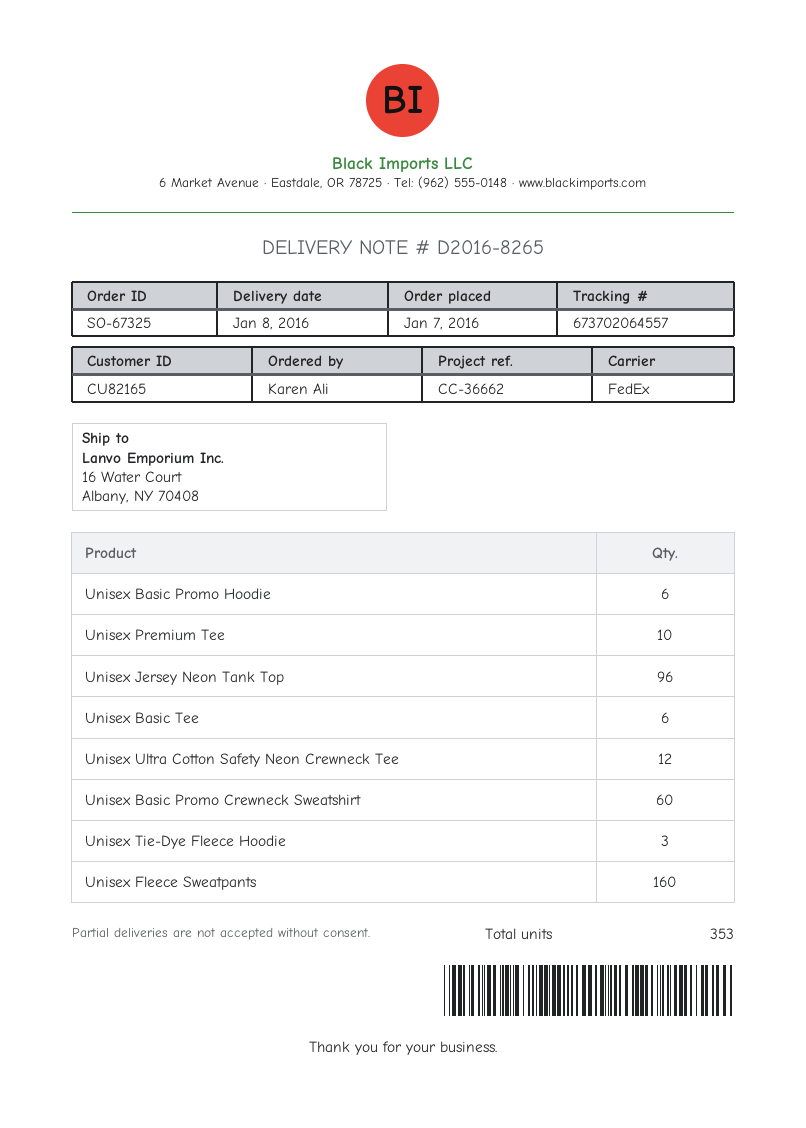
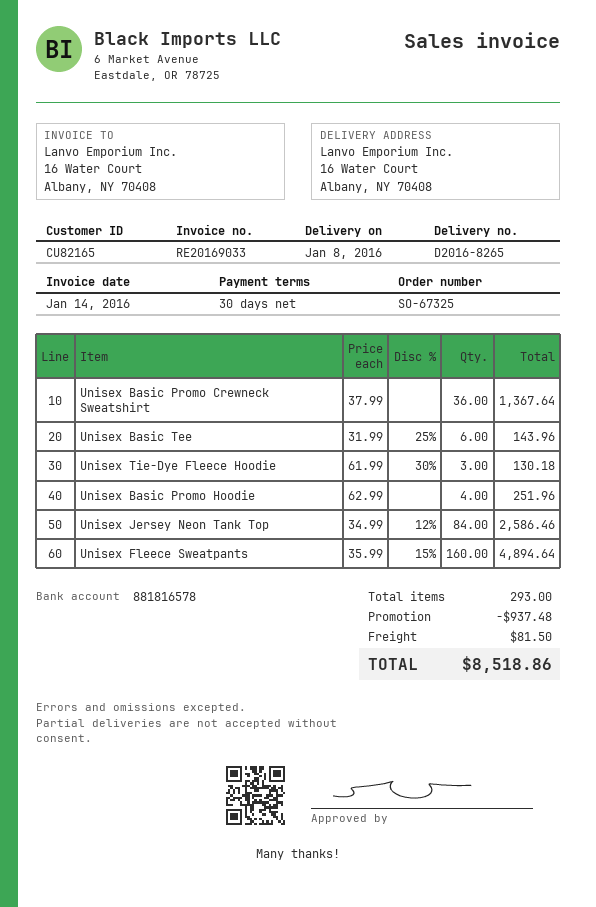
Unisex Basic Promo Hoodie: 6 -> 4
Unisex Premium Tee: 10 -> none
Unisex Jersey Neon Tank Top: 96 -> 84
Unisex Ultra Cotton Safety Neon Crewneck Tee: 12 -> none
Unisex Basic Promo Crewneck Sweatshirt: 60 -> 36
total quantity: 353 -> 293

